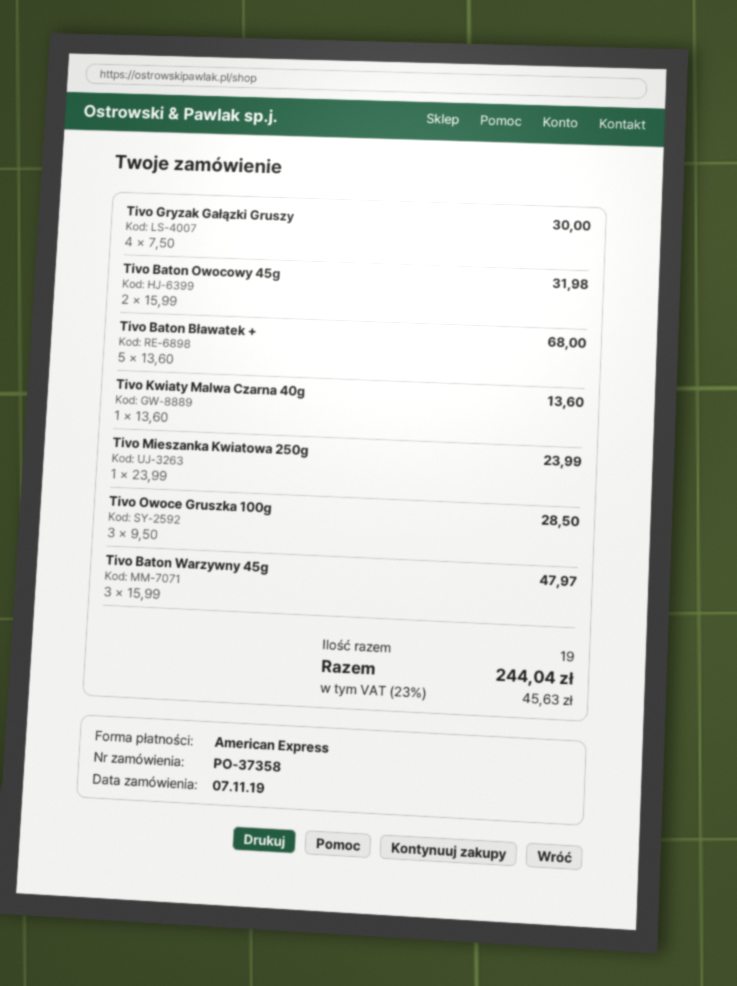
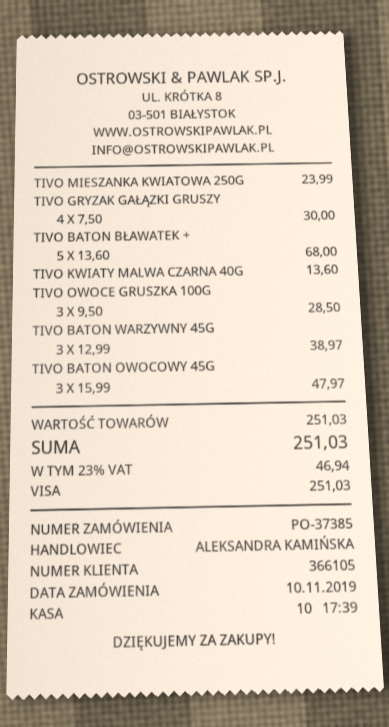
order number: PO-37358 -> PO-37385
order date: 2019-11-07 -> 2019-11-10
payment method: American Express -> Visa
Tivo Baton Owocowy 45g: 2 x 15.99 = 31.98 -> 3 x 15.99 = 47.97
Tivo Baton Warzywny 45g: 3 x 15.99 = 47.97 -> 3 x 12.99 = 38.97
tax: 23% = 45.63 -> 23% = 46.94
total: 244.04 -> 251.03

